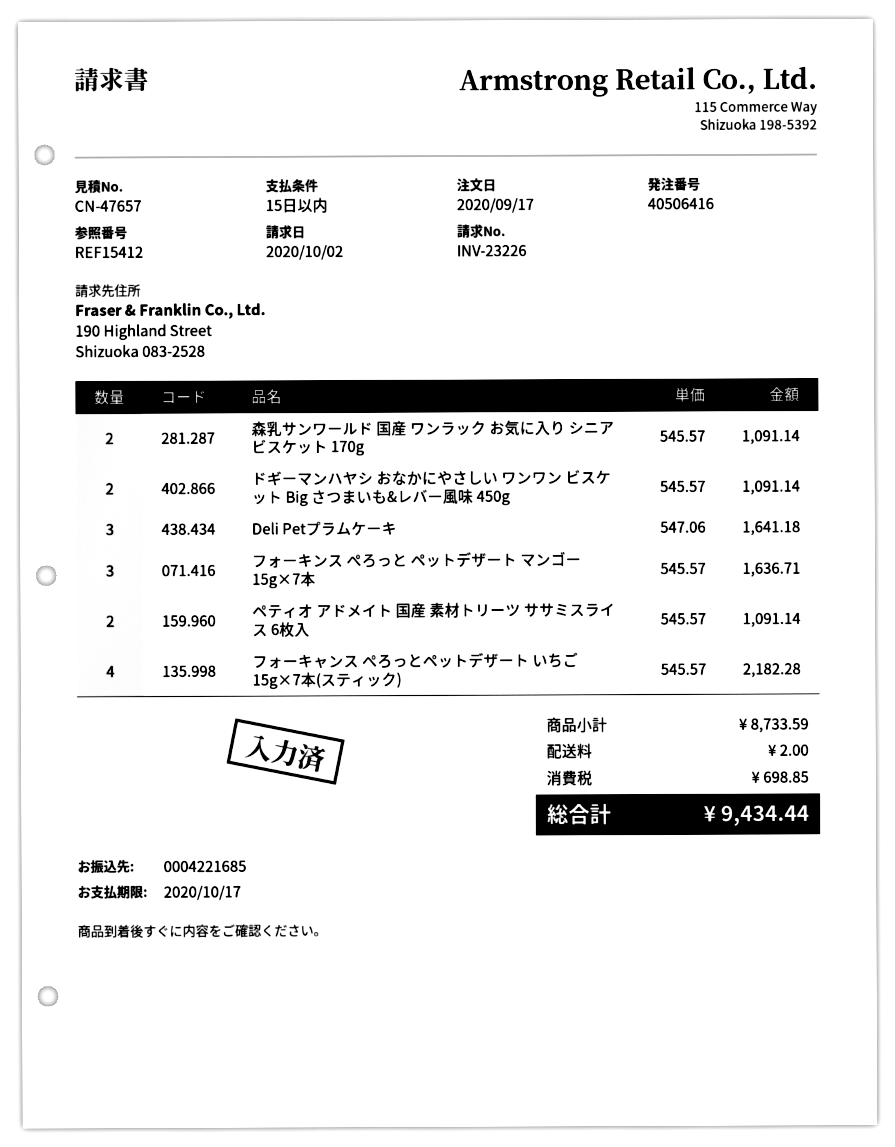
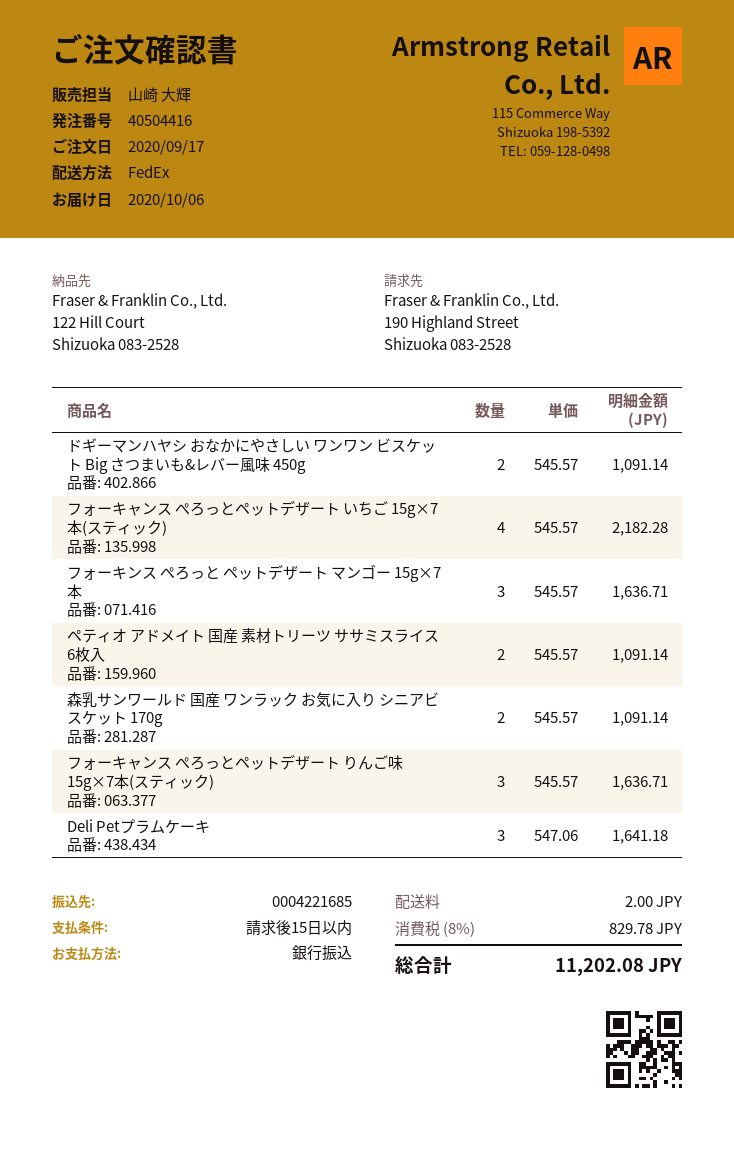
order number: 40506416 -> 40504416
フォーキャンス ぺろっとペットデザート りんご味 15g×7本(スティック): none -> 3 x 545.57 = 1636.71
tax: 698.85 -> 829.78
total: 9434.44 -> 11202.08

